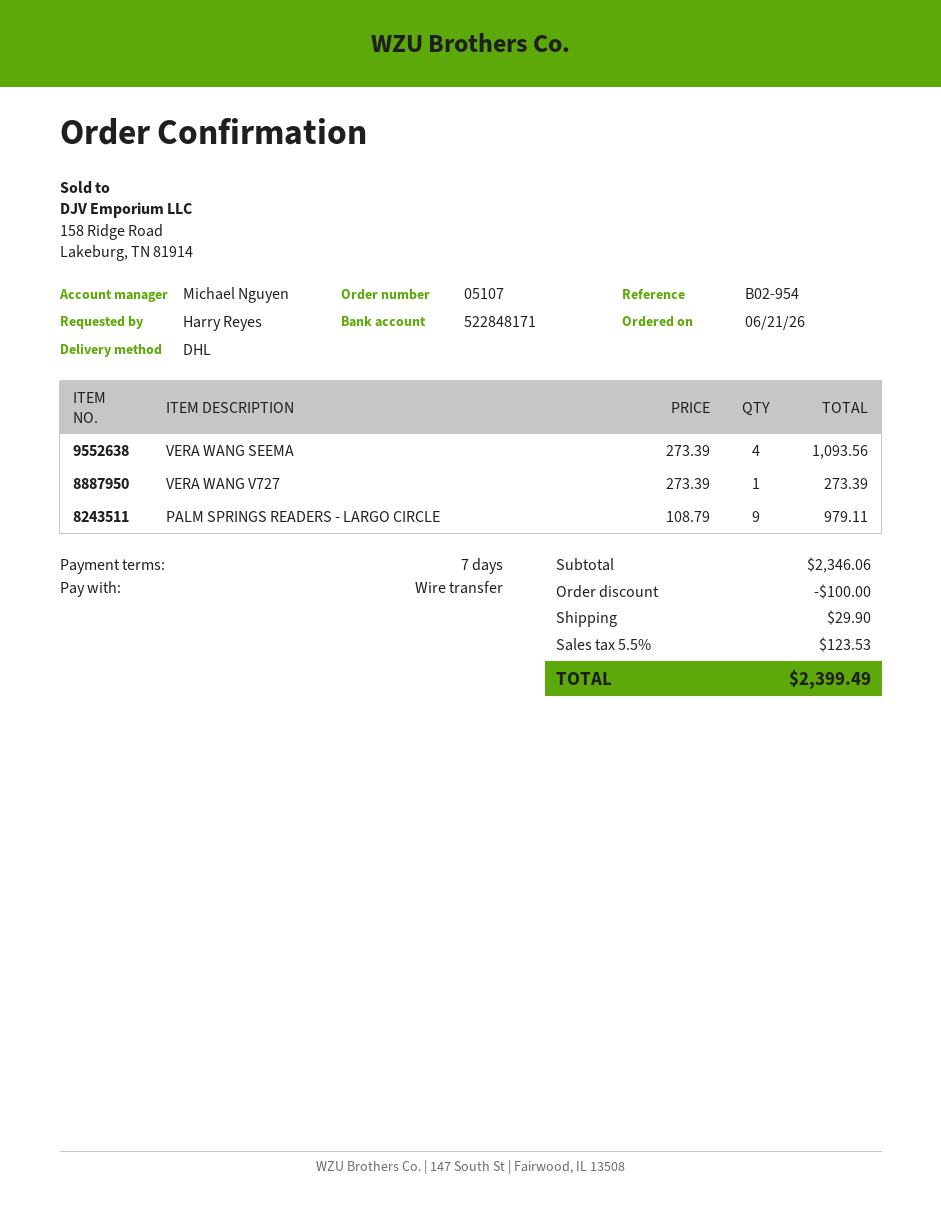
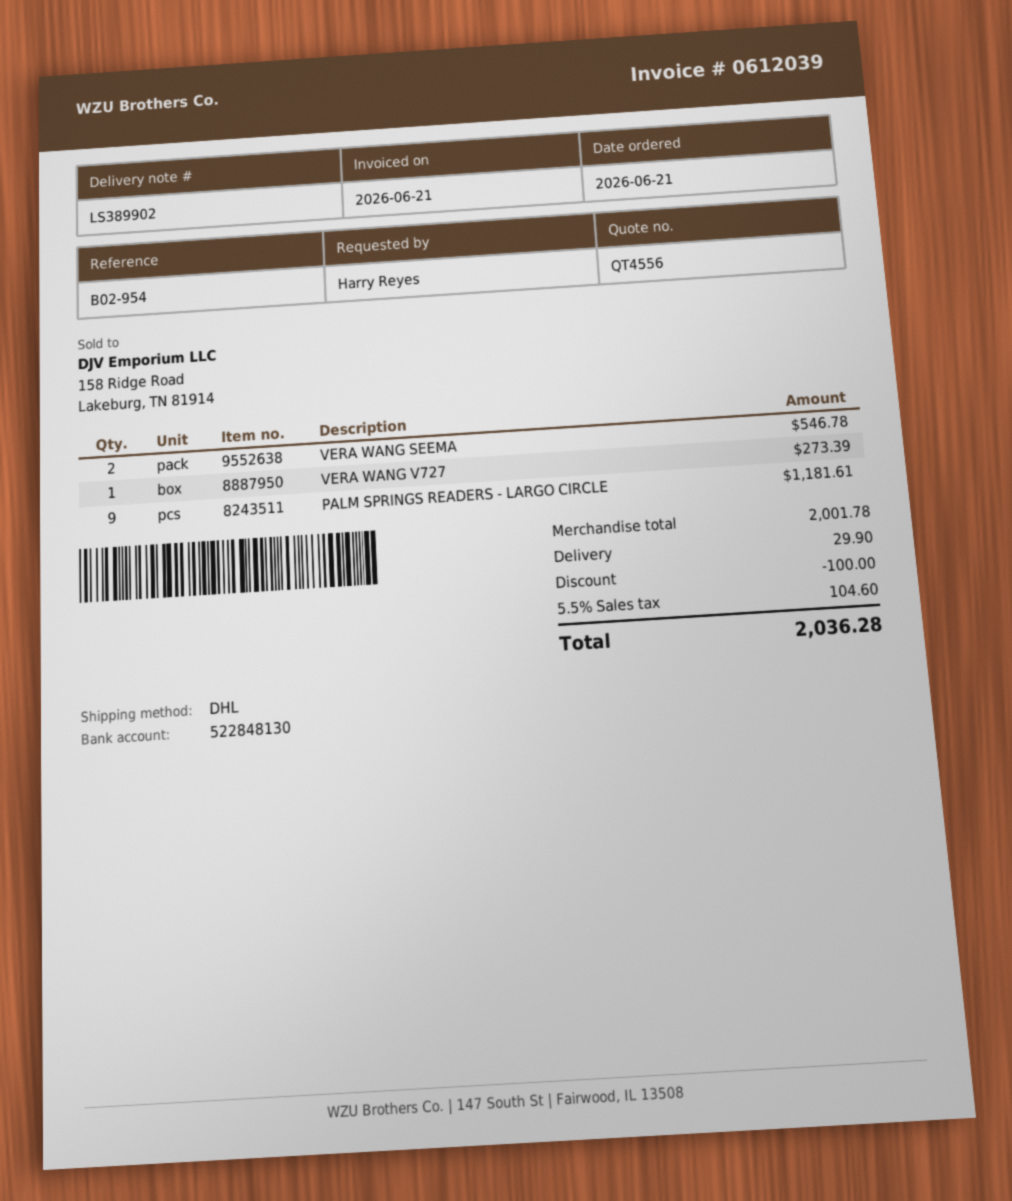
bank account: 522848171 -> 522848130
VERA WANG SEEMA: 4 for 1093.56 -> 2 for 546.78
PALM SPRINGS READERS - LARGO CIRCLE: 9 for 979.11 -> 9 for 1181.61
subtotal: 2346.06 -> 2001.78
tax: 5.5% = 123.53 -> 5.5% = 104.60
total: 2399.49 -> 2036.28

